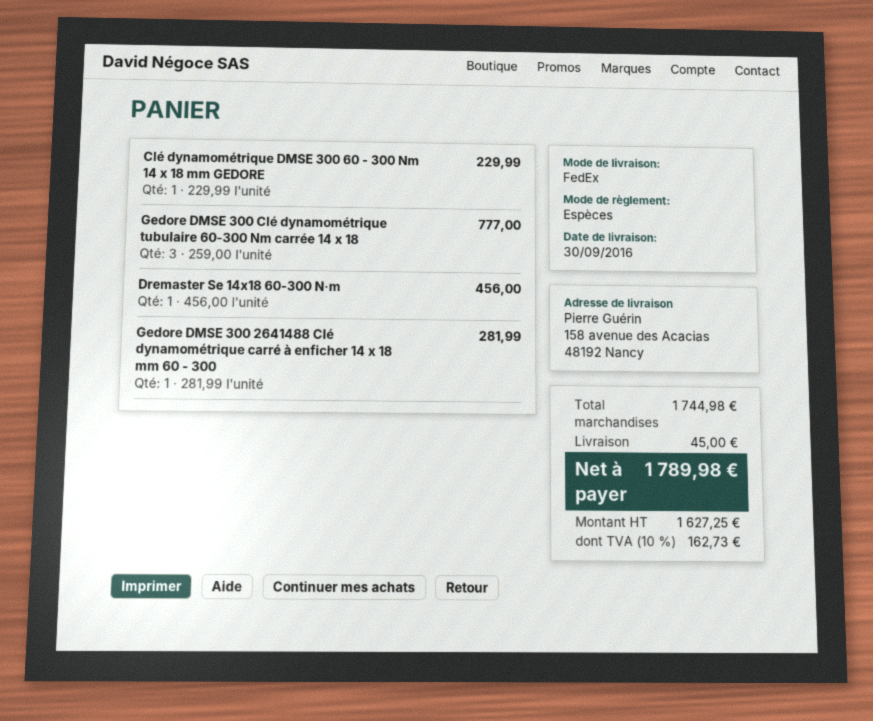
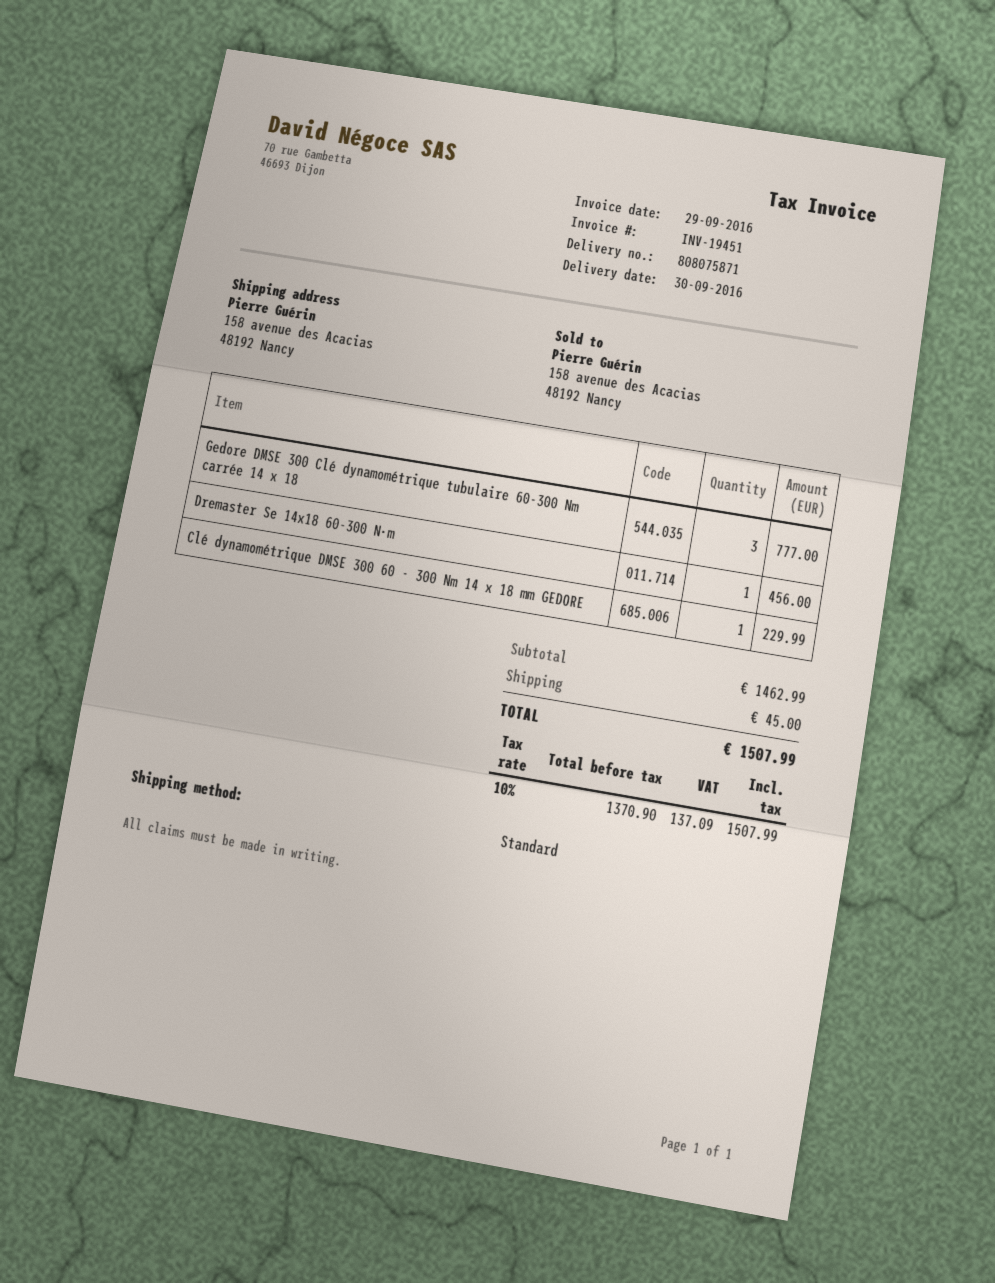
shipping method: FedEx -> standard
Gedore DMSE 300 2641488 Clé dynamométrique carré à enficher 14 x 18 mm 60 - 300: 1 for 281.99 -> none
subtotal: 1744.98 -> 1462.99
net: 1627.25 -> 1370.90
tax: 10% = 162.73 -> 10% = 137.09
total: 1789.98 -> 1507.99

